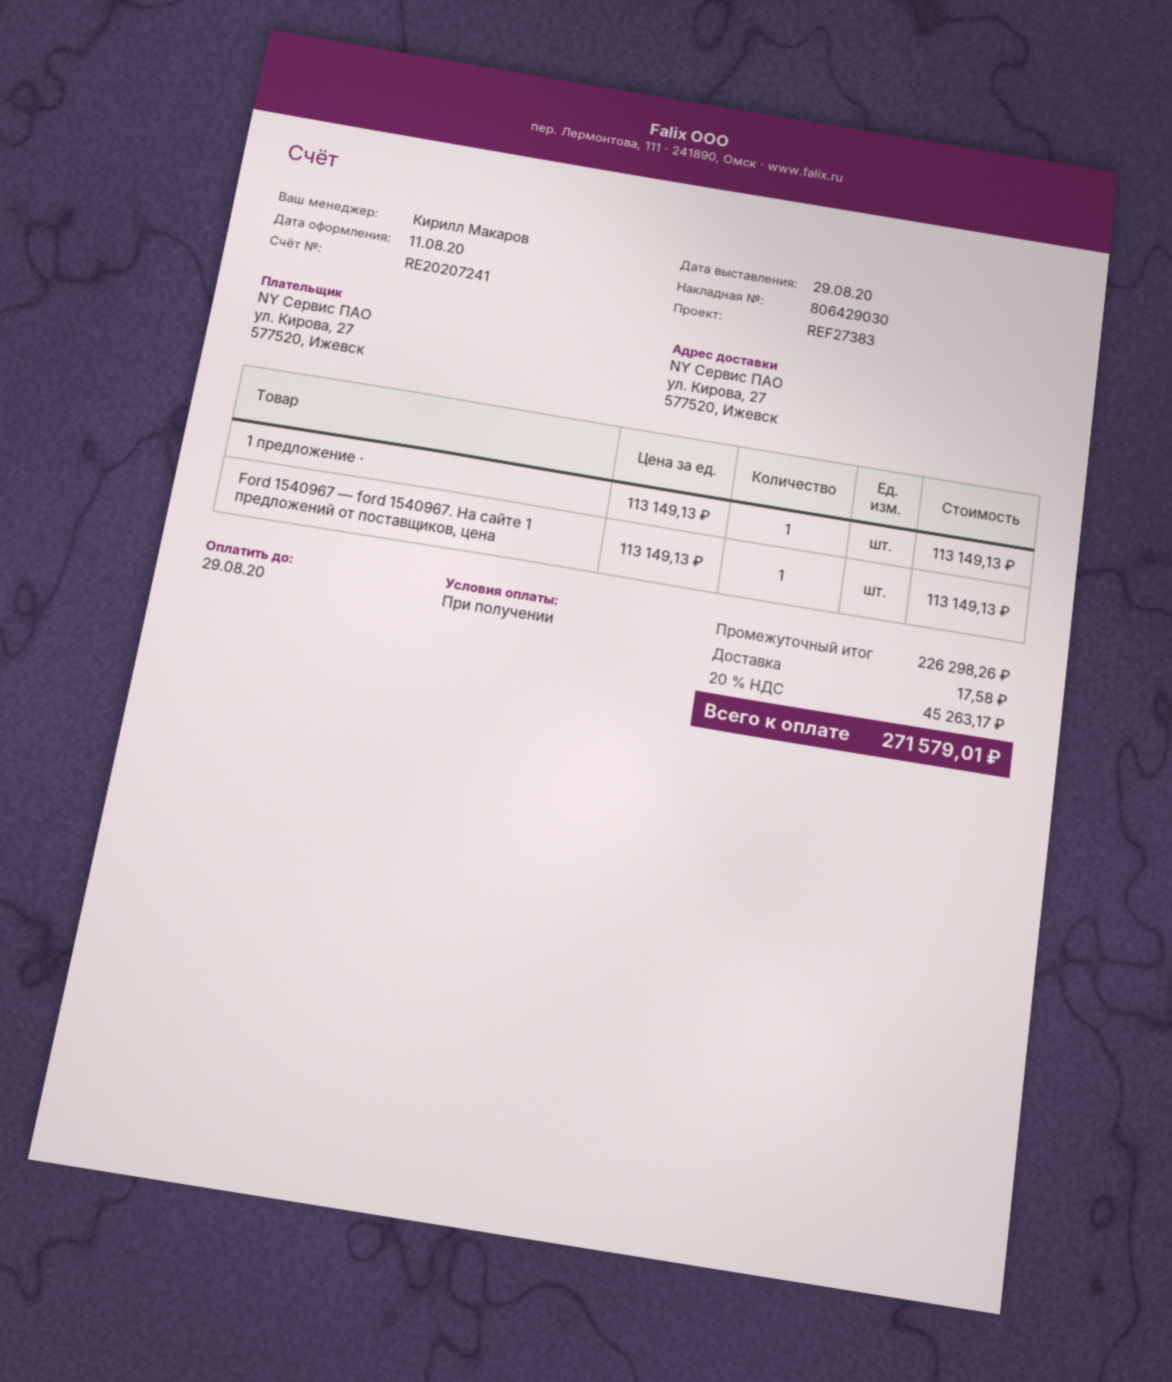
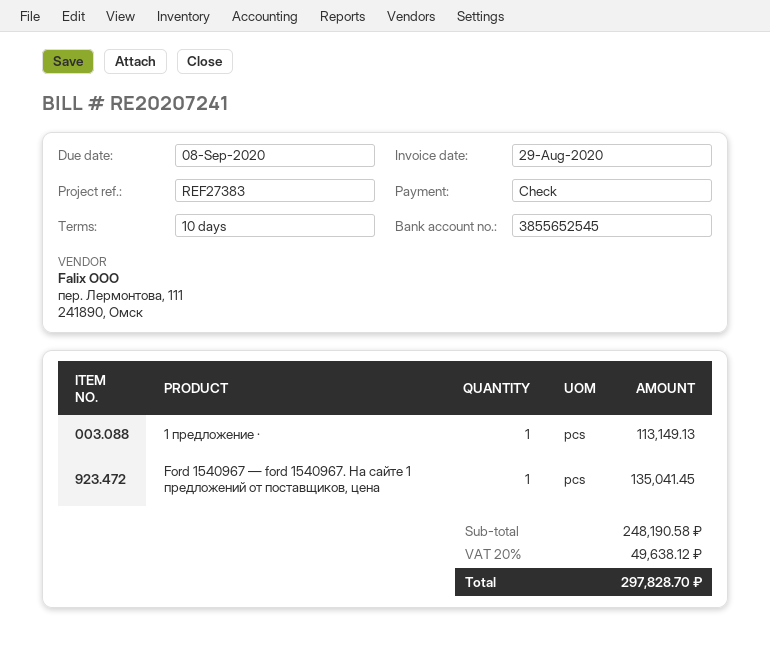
payment terms: on receipt -> 10 days
due date: 2020-08-29 -> 2020-09-08
Ford 1540967 — ford 1540967. На сайте 1 предложений от поставщиков, цена: 1 for 113149.13 -> 1 for 135041.45
subtotal: 226298.26 -> 248190.58
shipping: 17.58 -> none
tax: 20% = 45263.17 -> 20% = 49638.12
total: 271579.01 -> 297828.70

